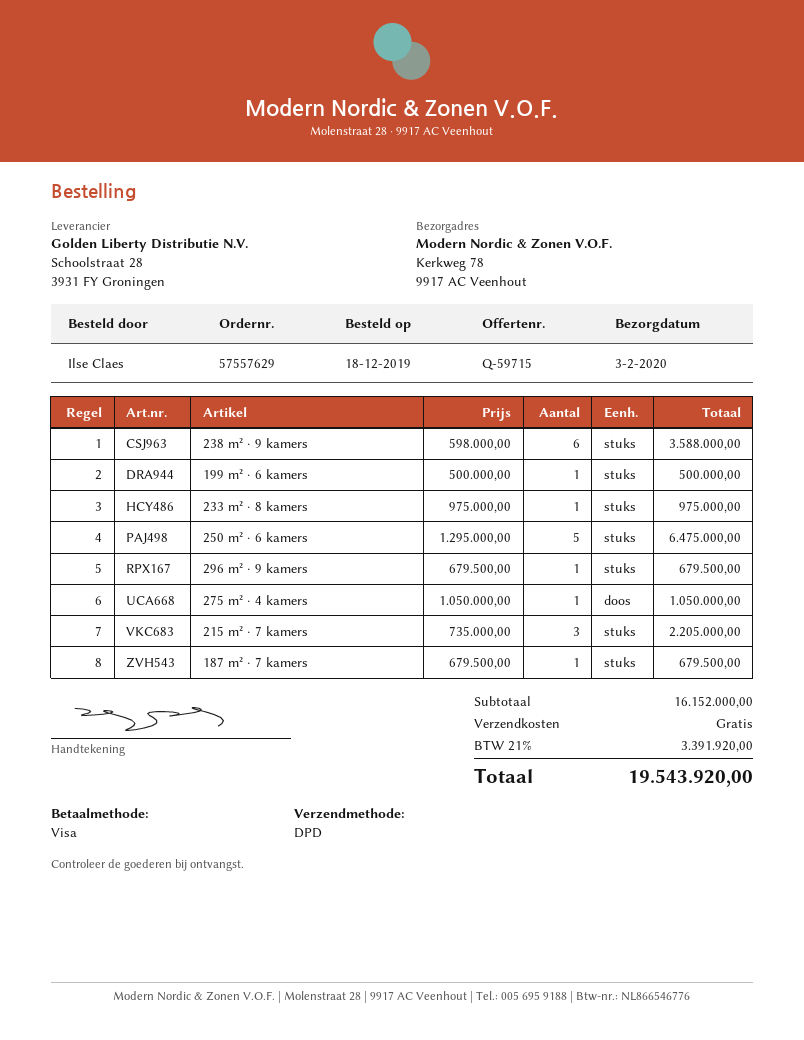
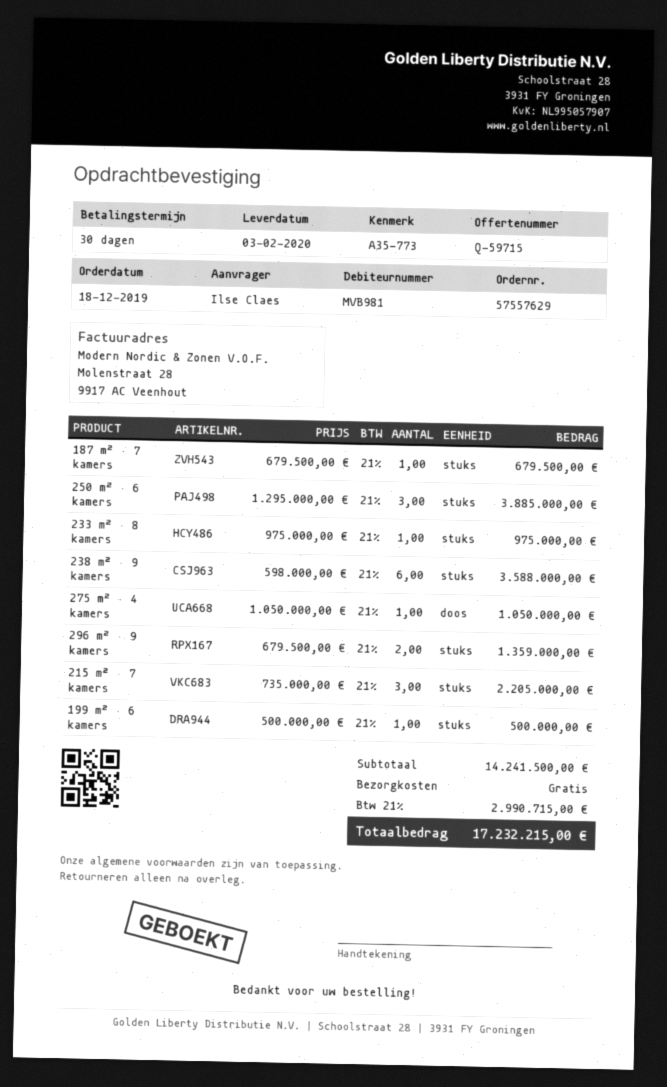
250 m² · 6 kamers: 5 x 1295000.00 = 6475000.00 -> 3 x 1295000.00 = 3885000.00
296 m² · 9 kamers: 1 x 679500.00 = 679500.00 -> 2 x 679500.00 = 1359000.00
subtotal: 16152000.00 -> 14241500.00
tax: 21% = 3391920.00 -> 21% = 2990715.00
total: 19543920.00 -> 17232215.00

